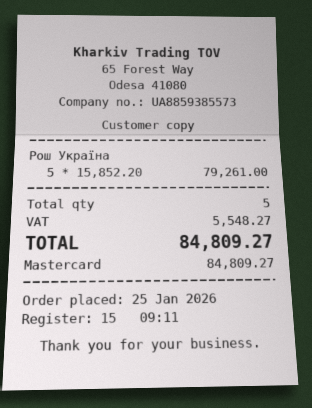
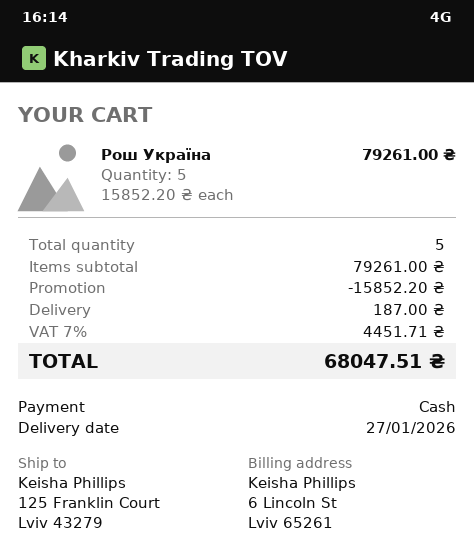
payment method: Mastercard -> cash
discount: none -> 15852.20
shipping: none -> 187.00
tax: 5548.27 -> 4451.71
total: 84809.27 -> 68047.51

